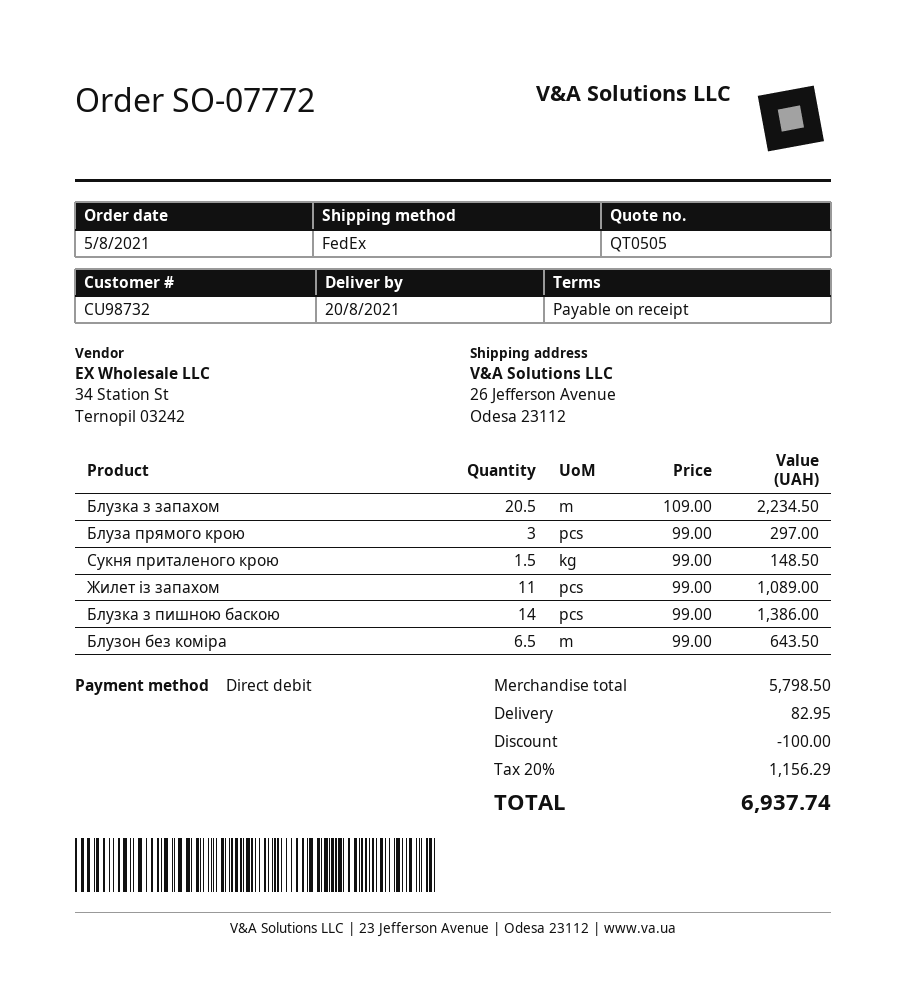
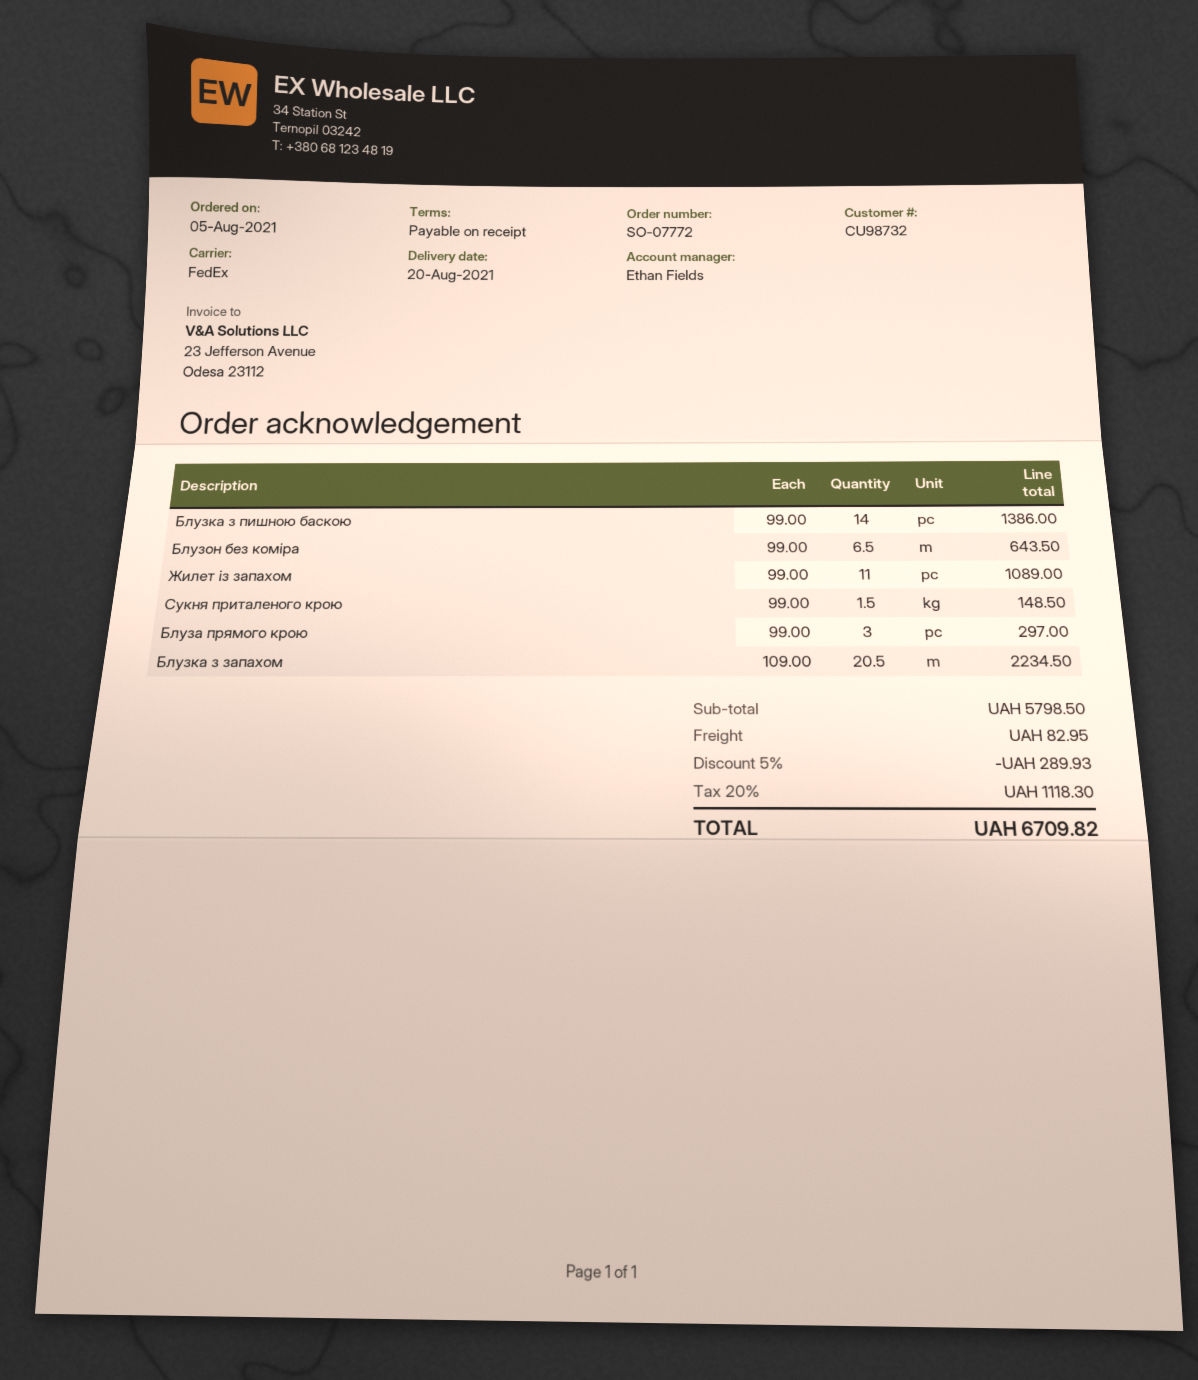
discount: 100.00 -> 289.93
tax: 20% = 1156.29 -> 20% = 1118.30
total: 6937.74 -> 6709.82

